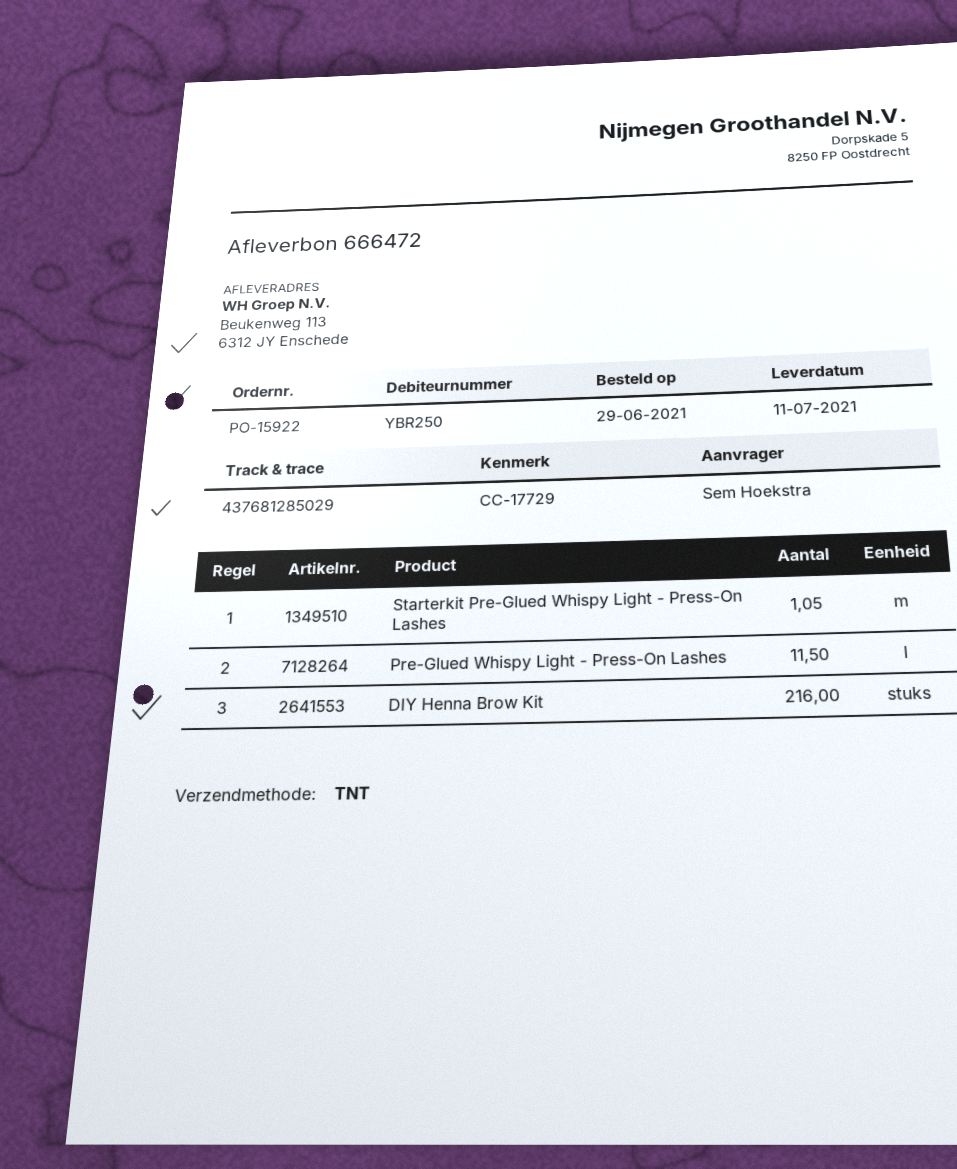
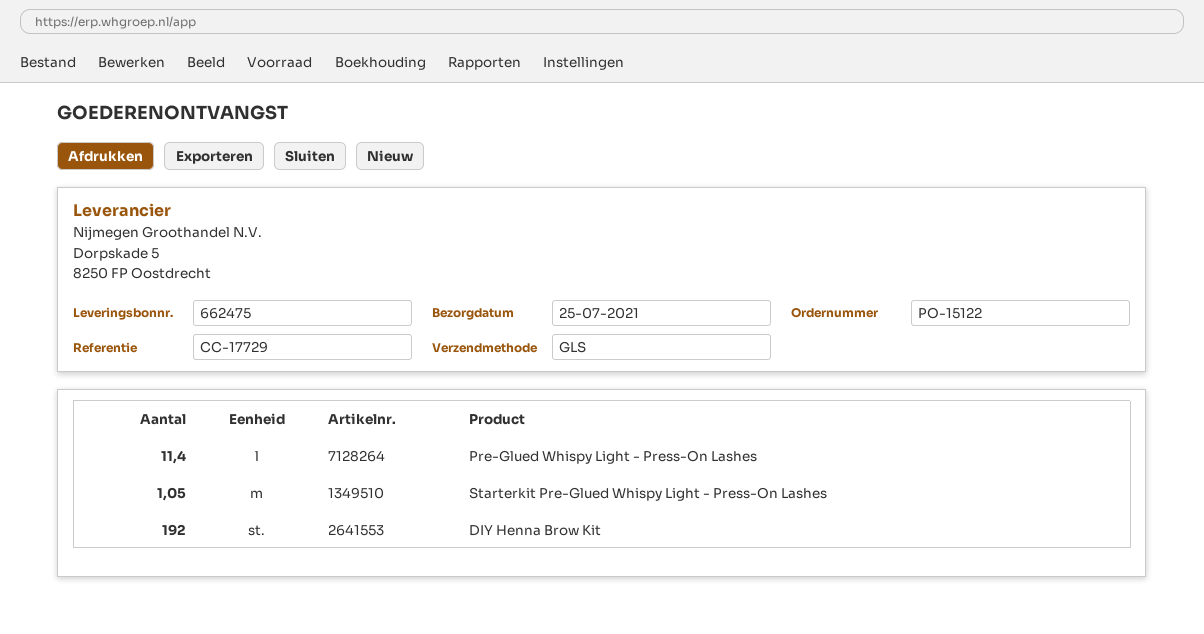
order number: PO-15922 -> PO-15122
delivery note number: 666472 -> 662475
delivery date: 2021-07-11 -> 2021-07-25
shipping method: TNT -> GLS
Pre-Glued Whispy Light - Press-On Lashes: 11.5 -> 11.4
DIY Henna Brow Kit: 216 -> 192

